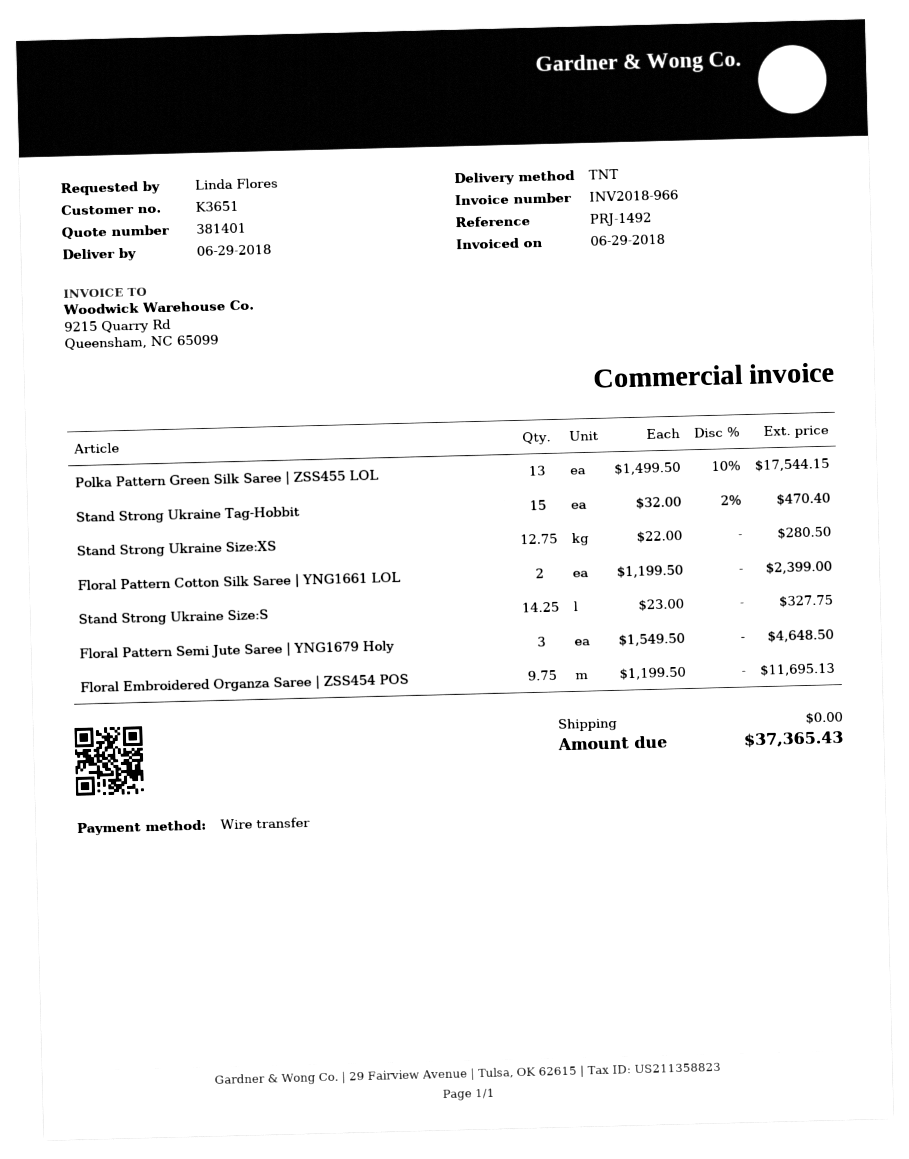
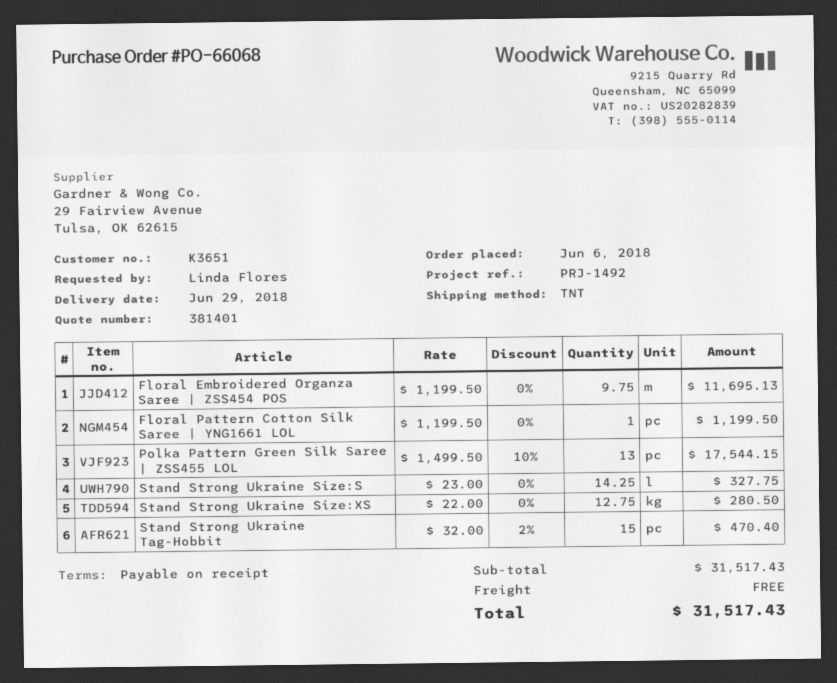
Floral Pattern Cotton Silk Saree | YNG1661 LOL: 2 x 1199.50 = 2399.00 -> 1 x 1199.50 = 1199.50
Floral Pattern Semi Jute Saree | YNG1679 Holy: 3 x 1549.50 = 4648.50 -> none
total: 37365.43 -> 31517.43

